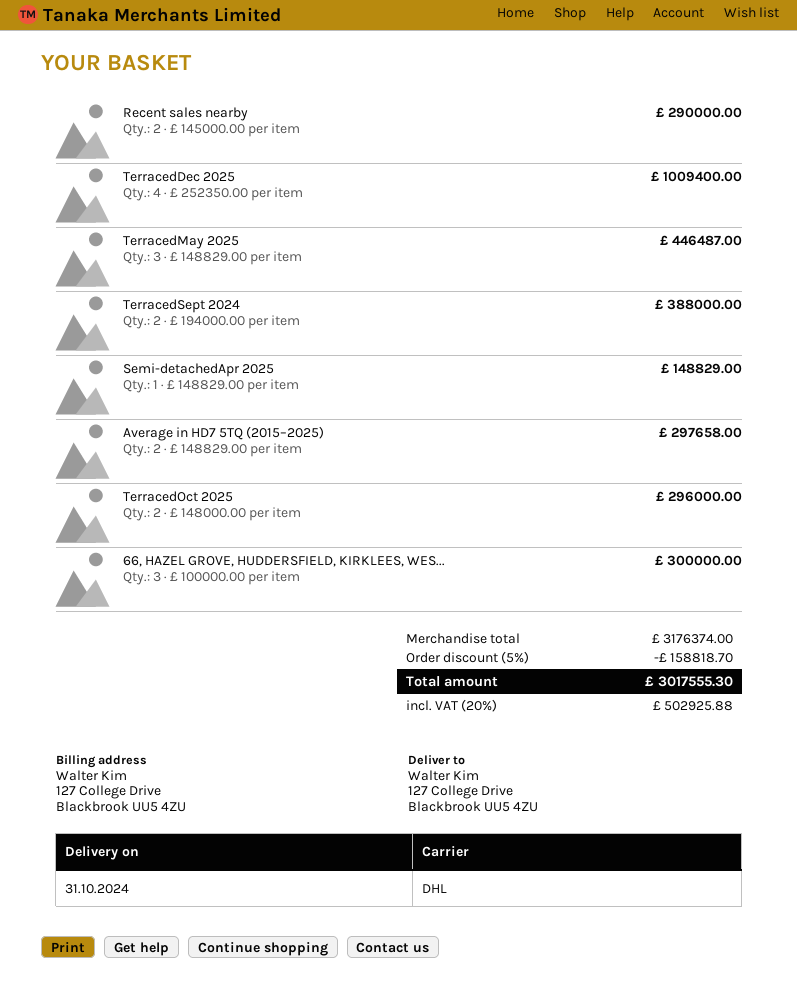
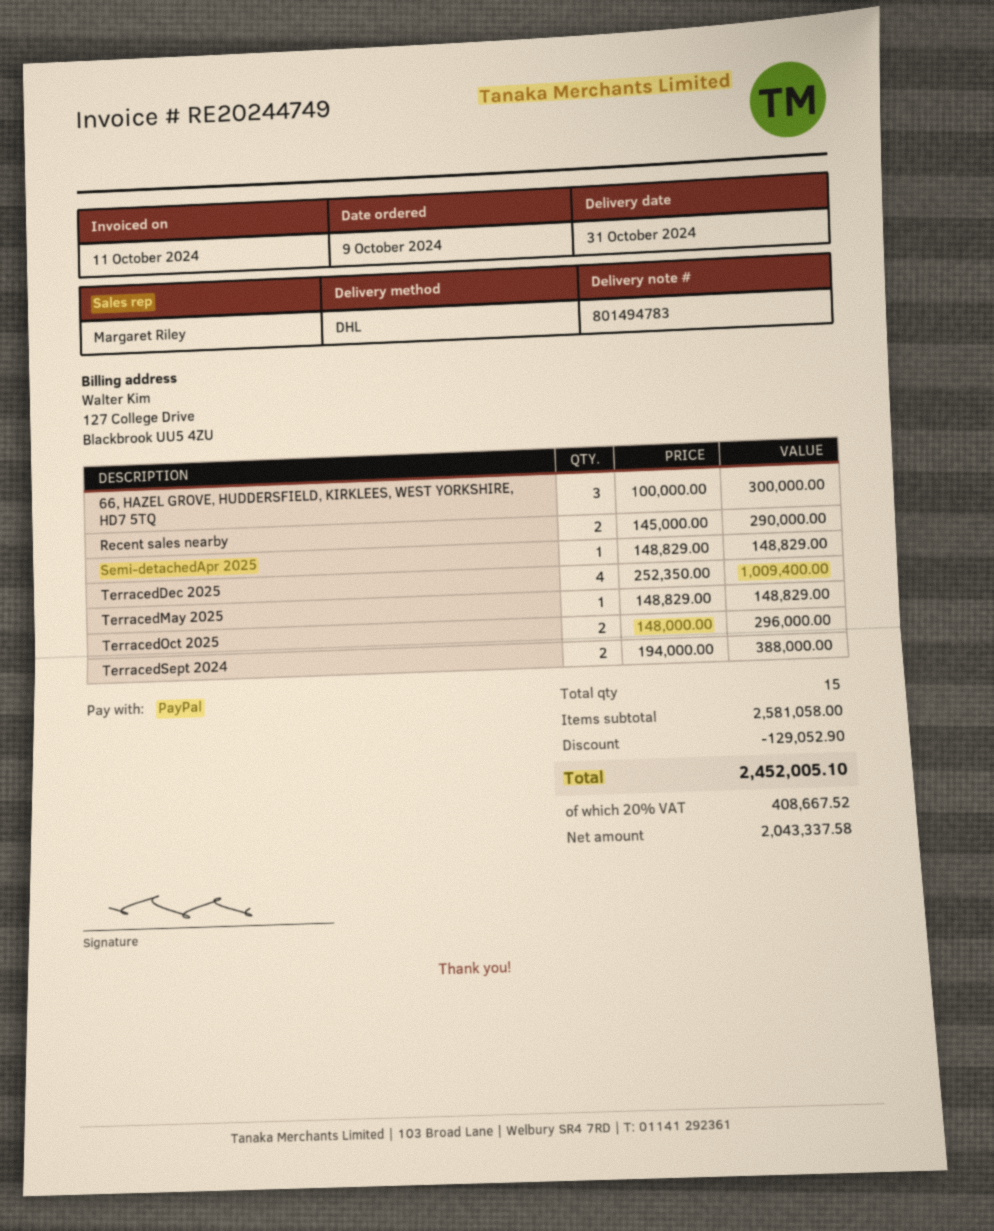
TerracedMay 2025: 3 x 148829.00 = 446487.00 -> 1 x 148829.00 = 148829.00
Average in HD7 5TQ (2015–2025): 2 x 148829.00 = 297658.00 -> none
subtotal: 3176374.00 -> 2581058.00
discount: 158818.70 -> 129052.90
tax: 20% = 502925.88 -> 20% = 408667.52
total: 3017555.30 -> 2452005.10

